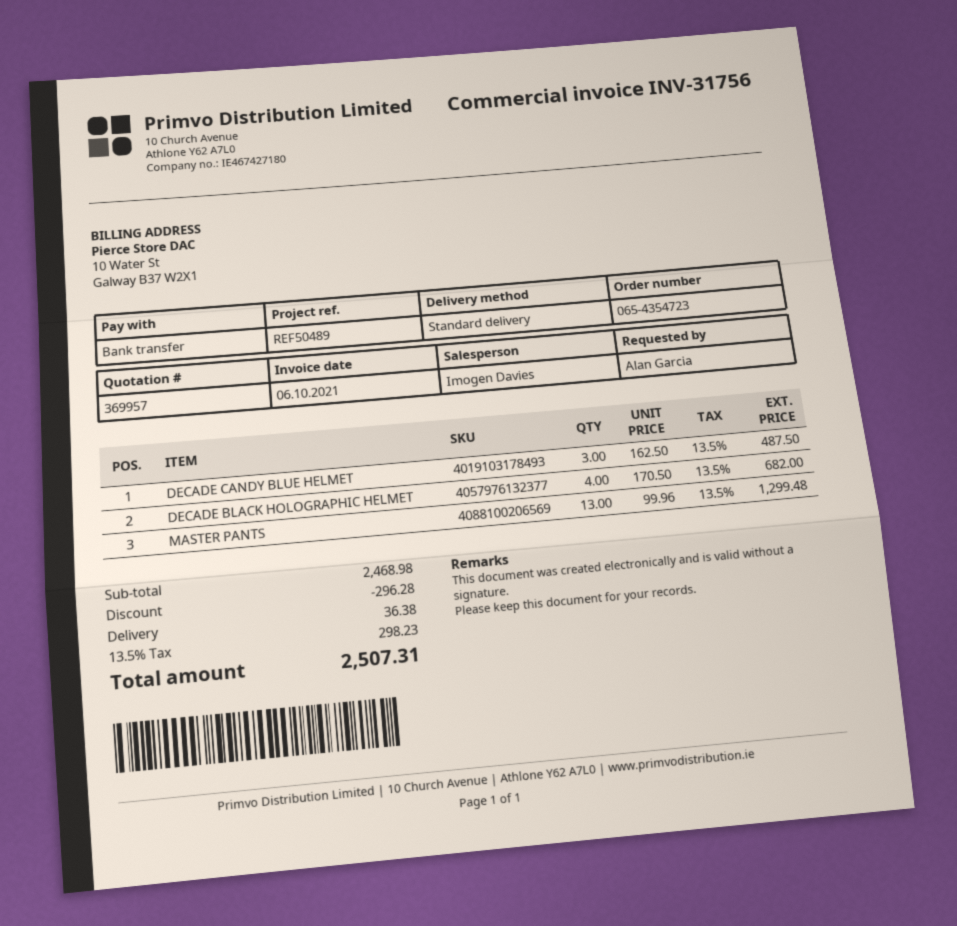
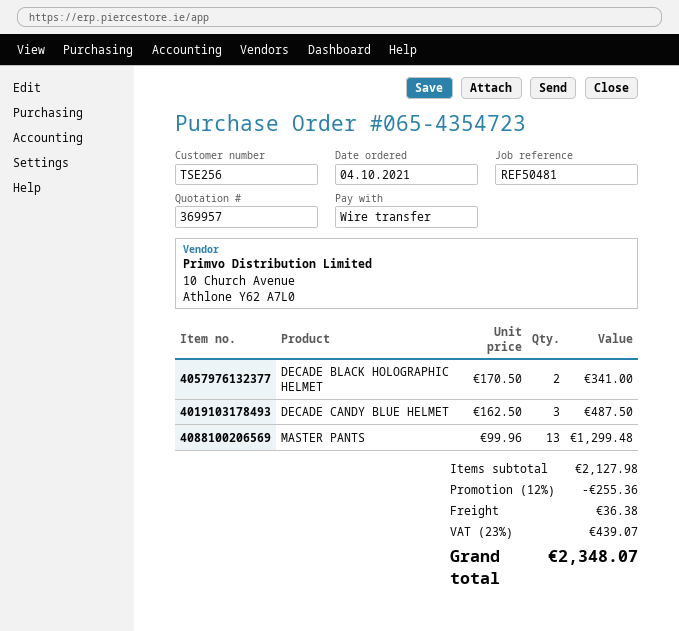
reference: REF50489 -> REF50481
DECADE BLACK HOLOGRAPHIC HELMET: 4 x 170.50 = 682.00 -> 2 x 170.50 = 341.00
subtotal: 2468.98 -> 2127.98
discount: 296.28 -> 255.36
tax: 13.5% = 298.23 -> 23% = 439.07
total: 2507.31 -> 2348.07

